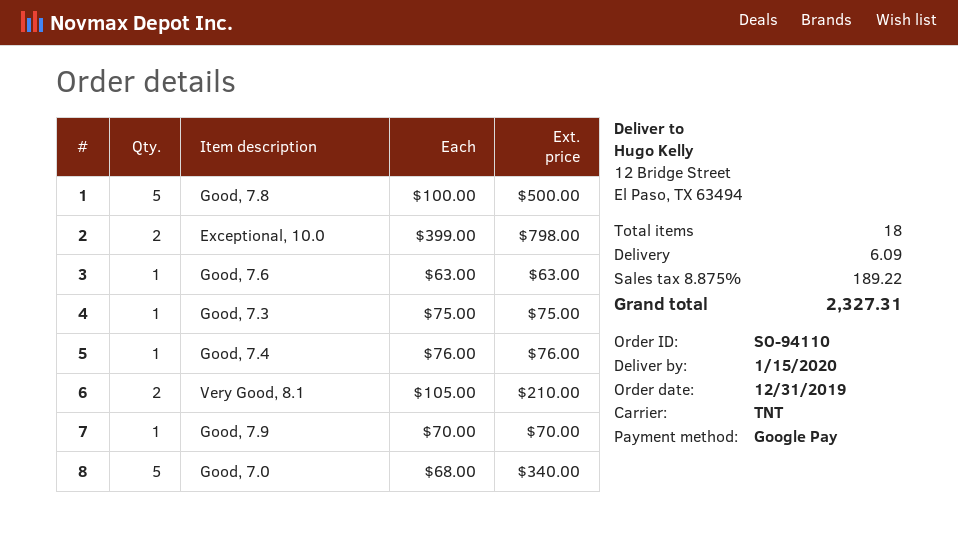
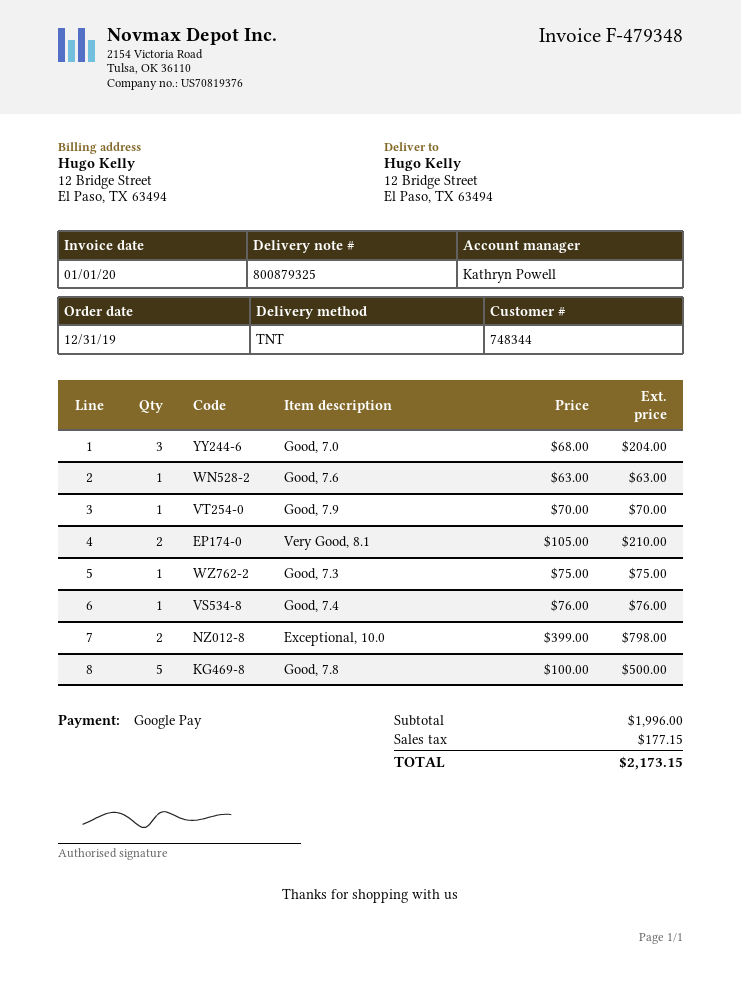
Good, 7.0: 5 x 68.00 = 340.00 -> 3 x 68.00 = 204.00
shipping: 6.09 -> none
tax: 189.22 -> 177.15
total: 2327.31 -> 2173.15

